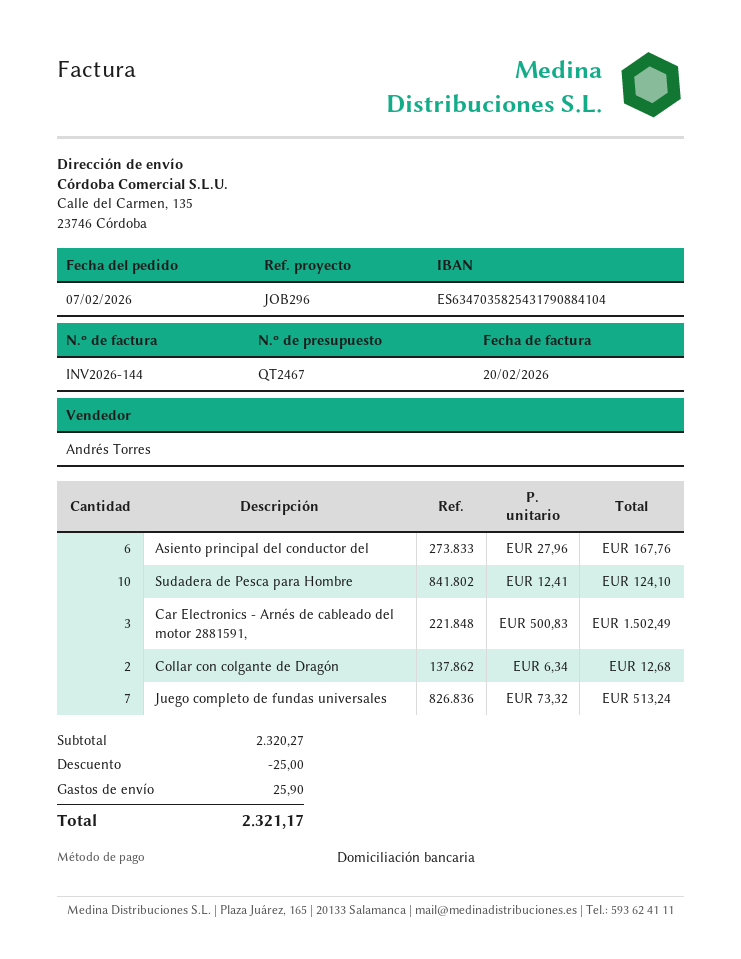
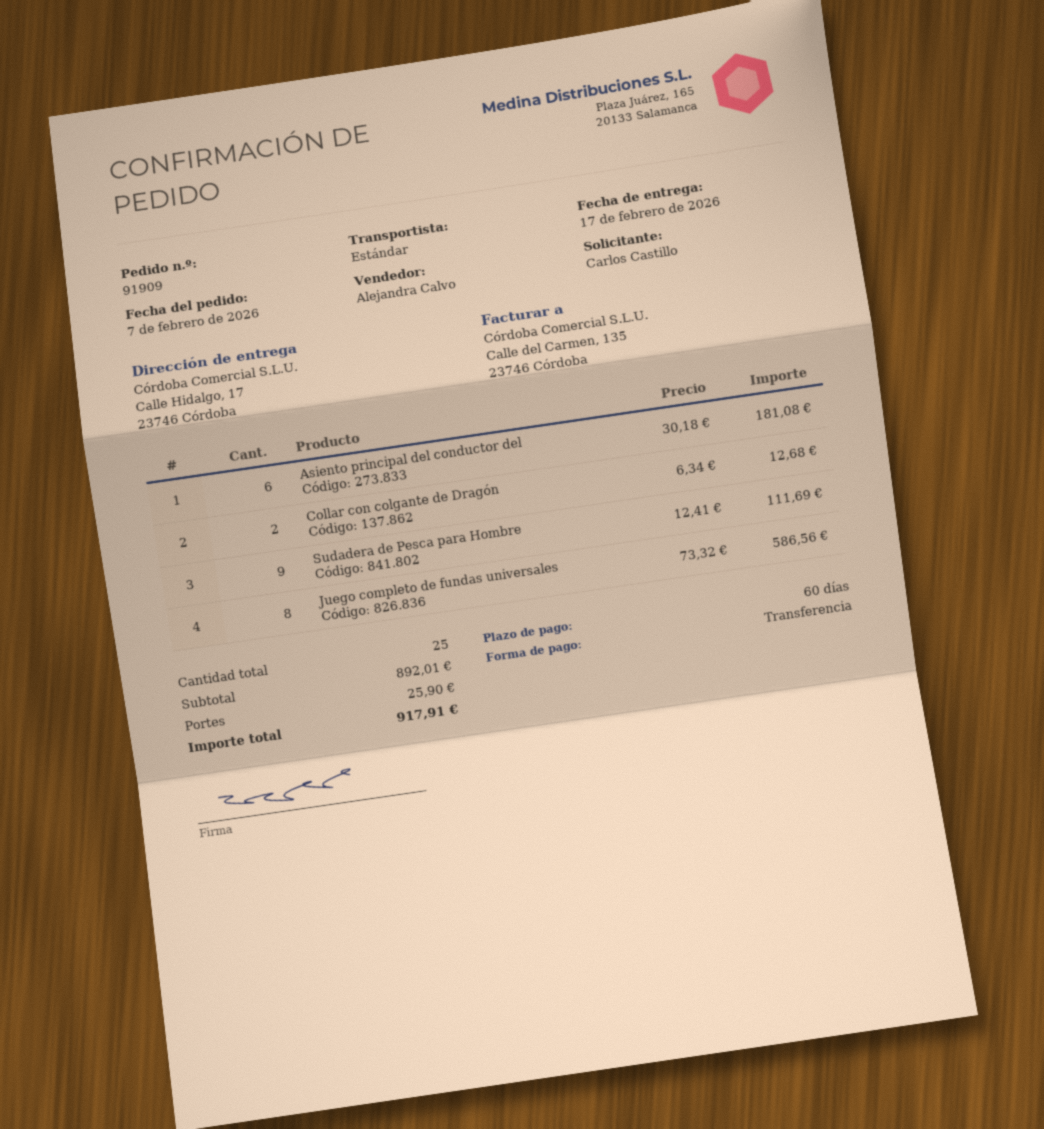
sales rep: Andrés Torres -> Alejandra Calvo
payment method: direct debit -> bank transfer
ship to: Calle del Carmen, 135, 23746 Córdoba -> Calle Hidalgo, 17, 23746 Córdoba
Asiento principal del conductor del: 6 x 27.96 = 167.76 -> 6 x 30.18 = 181.08
Sudadera de Pesca para Hombre: 10 x 12.41 = 124.10 -> 9 x 12.41 = 111.69
Car Electronics - Arnés de cableado del motor 2881591,: 3 x 500.83 = 1502.49 -> none
Juego completo de fundas universales: 7 x 73.32 = 513.24 -> 8 x 73.32 = 586.56
subtotal: 2320.27 -> 892.01
discount: 25.00 -> none
total: 2321.17 -> 917.91

